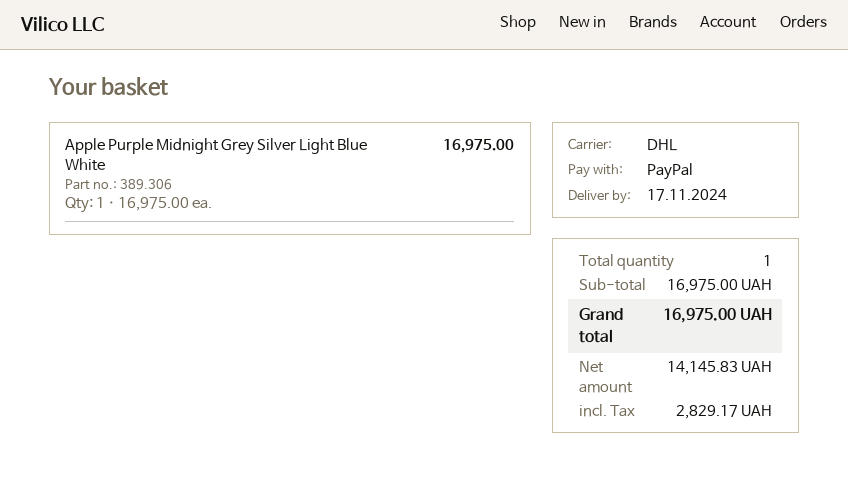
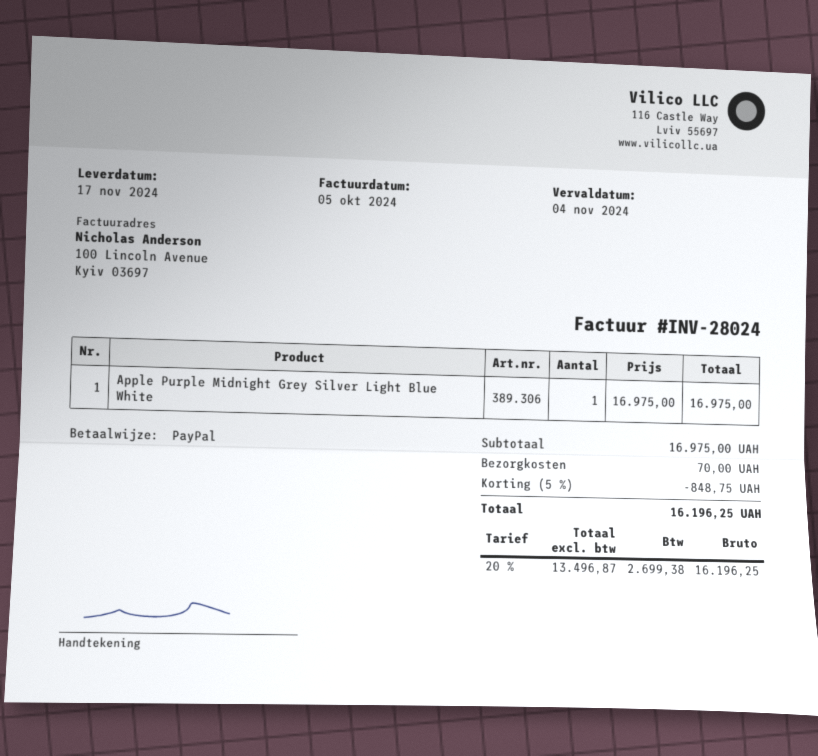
discount: none -> 5% = 848.75
shipping: none -> 70.00
net: 14145.83 -> 13496.87
tax: 2829.17 -> 2699.38
total: 16975.00 -> 16196.25

